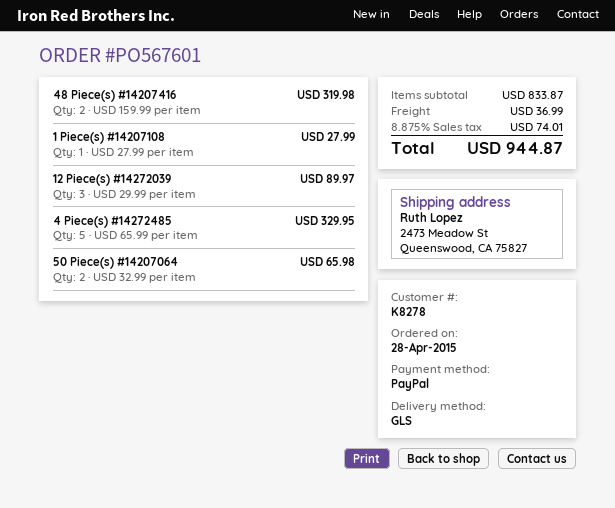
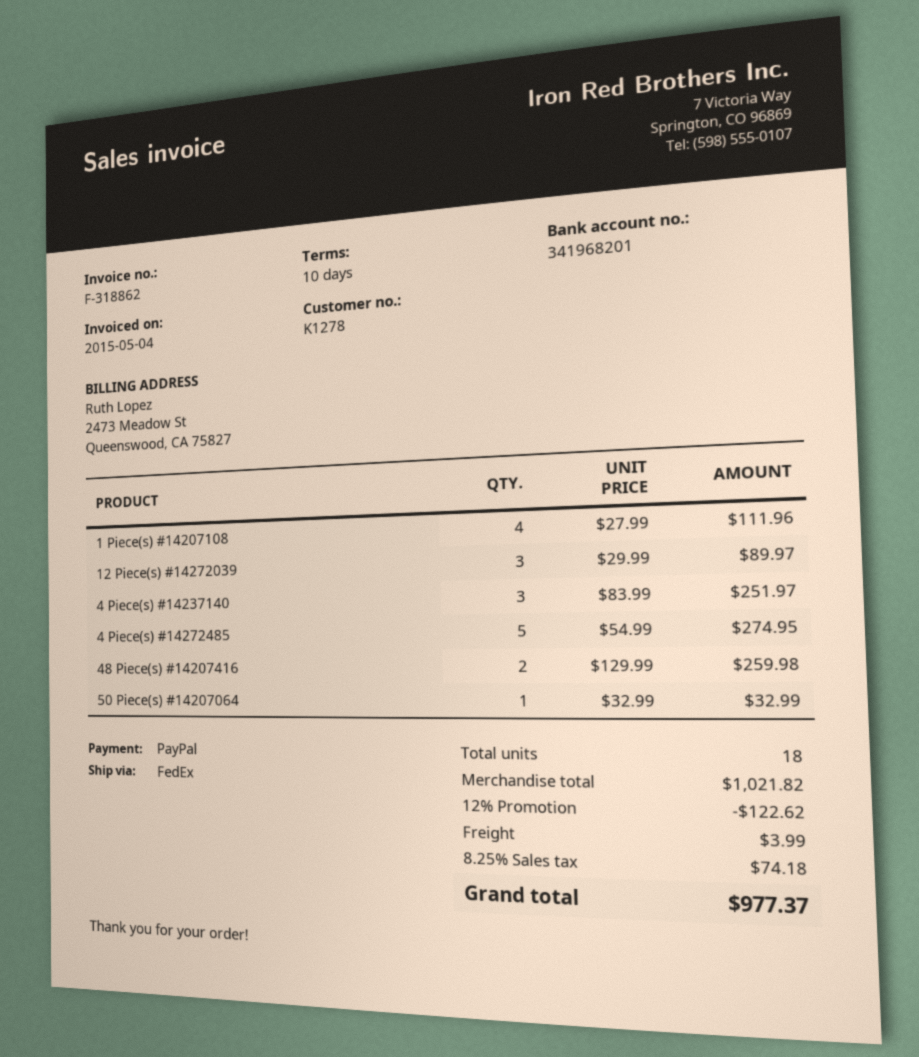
customer number: K8278 -> K1278
shipping method: GLS -> FedEx
48 Piece(s) #14207416: 2 x 159.99 = 319.98 -> 2 x 129.99 = 259.98
1 Piece(s) #14207108: 1 x 27.99 = 27.99 -> 4 x 27.99 = 111.96
4 Piece(s) #14272485: 5 x 65.99 = 329.95 -> 5 x 54.99 = 274.95
50 Piece(s) #14207064: 2 x 32.99 = 65.98 -> 1 x 32.99 = 32.99
4 Piece(s) #14237140: none -> 3 x 83.99 = 251.97
subtotal: 833.87 -> 1021.82
discount: none -> 12% = 122.62
shipping: 36.99 -> 3.99
tax: 8.875% = 74.01 -> 8.25% = 74.18
total: 944.87 -> 977.37

